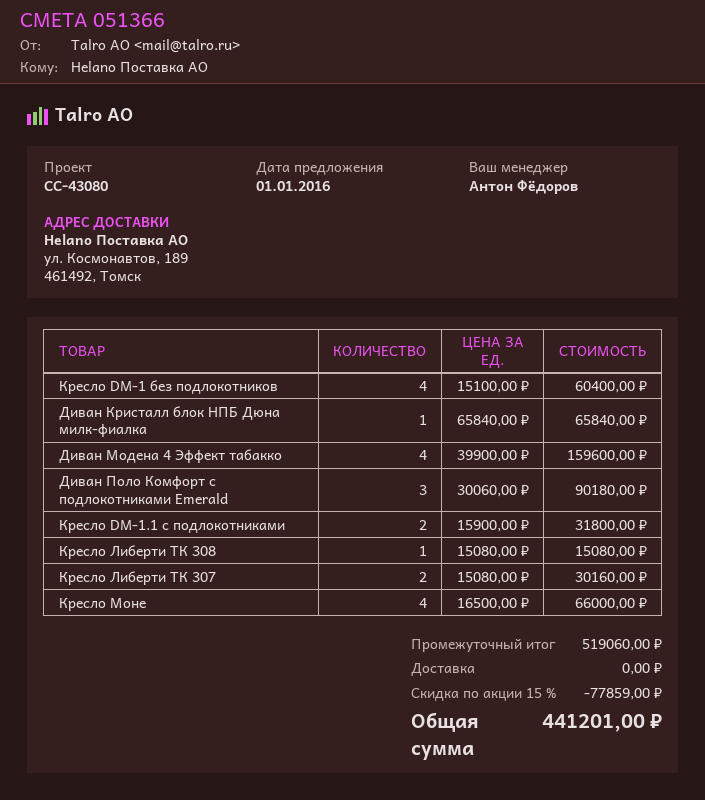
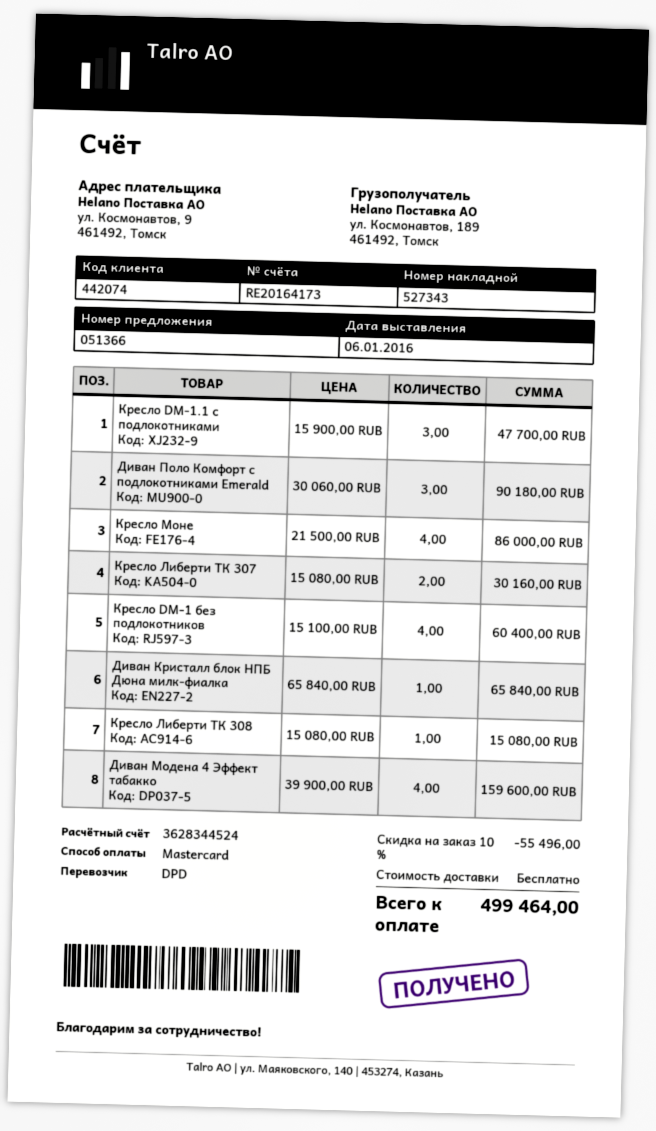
Кресло DM-1.1 с подлокотниками: 2 x 15900.00 = 31800.00 -> 3 x 15900.00 = 47700.00
Кресло Моне: 4 x 16500.00 = 66000.00 -> 4 x 21500.00 = 86000.00
discount: 15% = 77859.00 -> 10% = 55496.00
total: 441201.00 -> 499464.00

